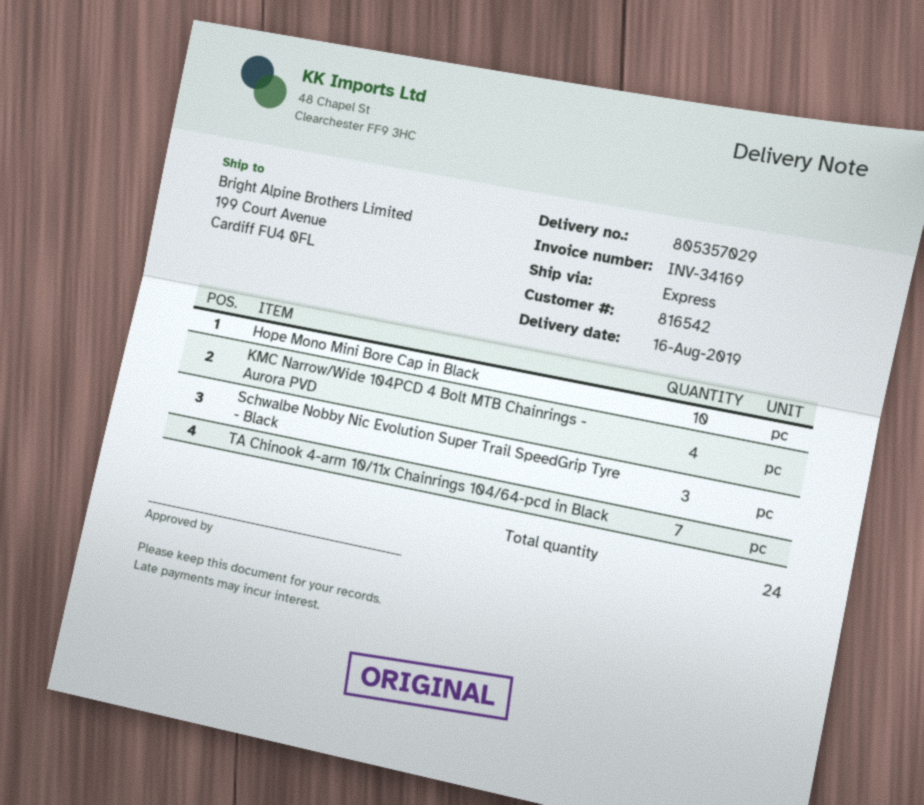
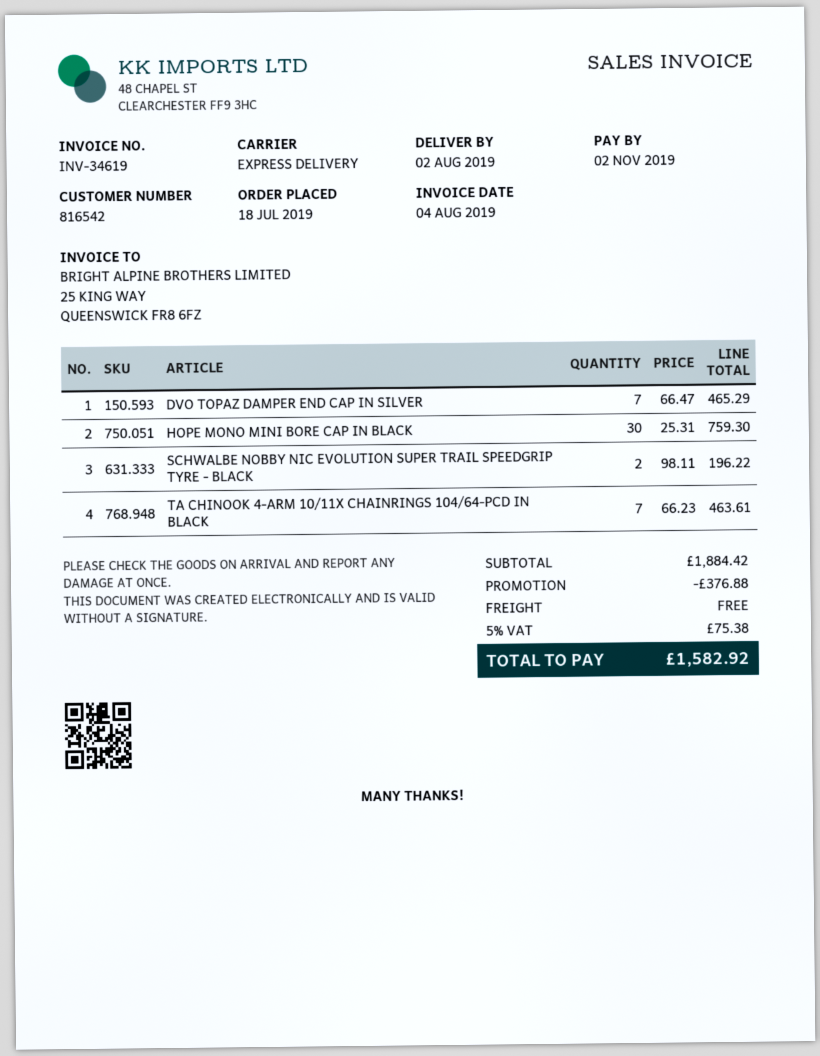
delivery date: 2019-08-16 -> 2019-08-02
invoice number: INV-34169 -> INV-34619
Hope Mono Mini Bore Cap in Black: 10 -> 30
KMC Narrow/Wide 104PCD 4 Bolt MTB Chainrings - Aurora PVD: 4 -> none
Schwalbe Nobby Nic Evolution Super Trail SpeedGrip Tyre - Black: 3 -> 2
DVO TOPAZ DAMPER END CAP IN SILVER: none -> 7

